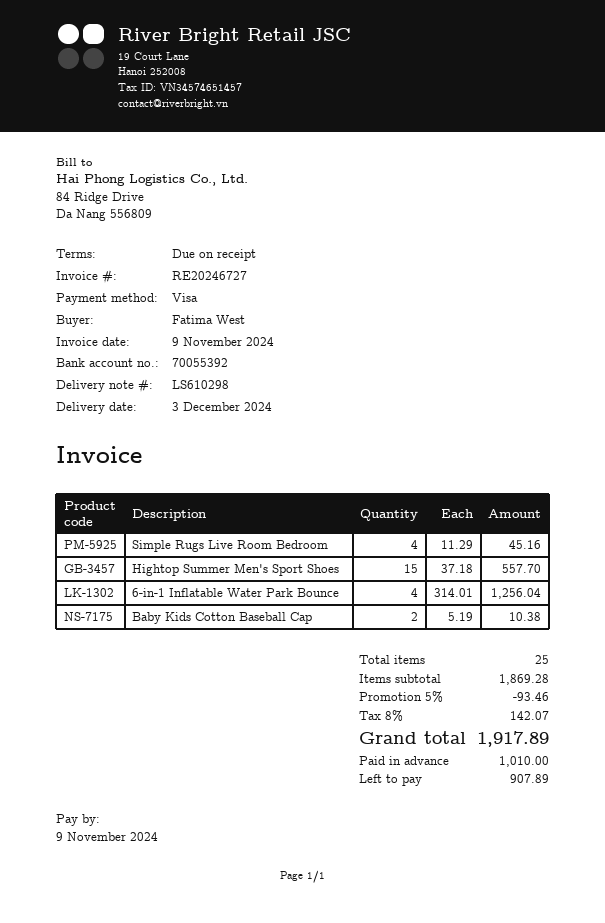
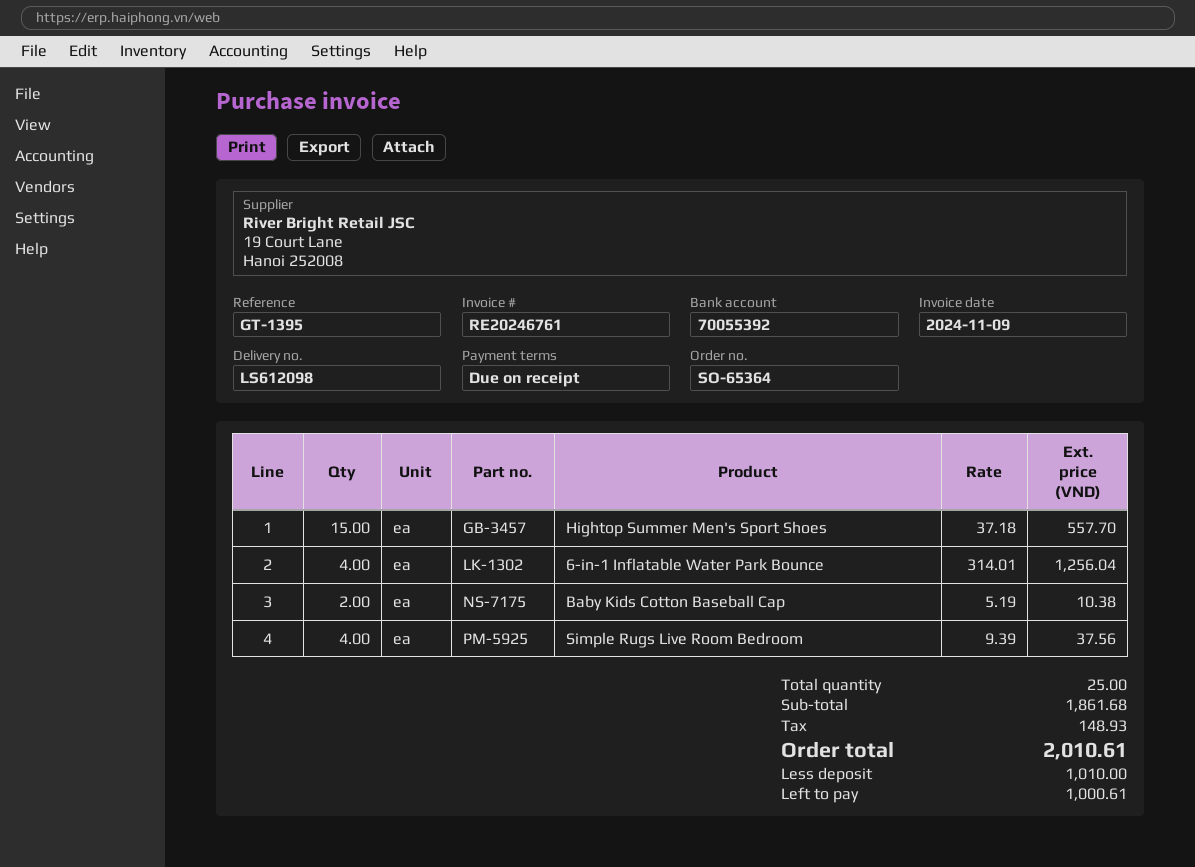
delivery note number: LS610298 -> LS612098
invoice number: RE20246727 -> RE20246761
Simple Rugs Live Room Bedroom: 4 x 11.29 = 45.16 -> 4 x 9.39 = 37.56
subtotal: 1869.28 -> 1861.68
discount: 5% = 93.46 -> none
tax: 142.07 -> 148.93
total: 1917.89 -> 2010.61
balance: 907.89 -> 1000.61

